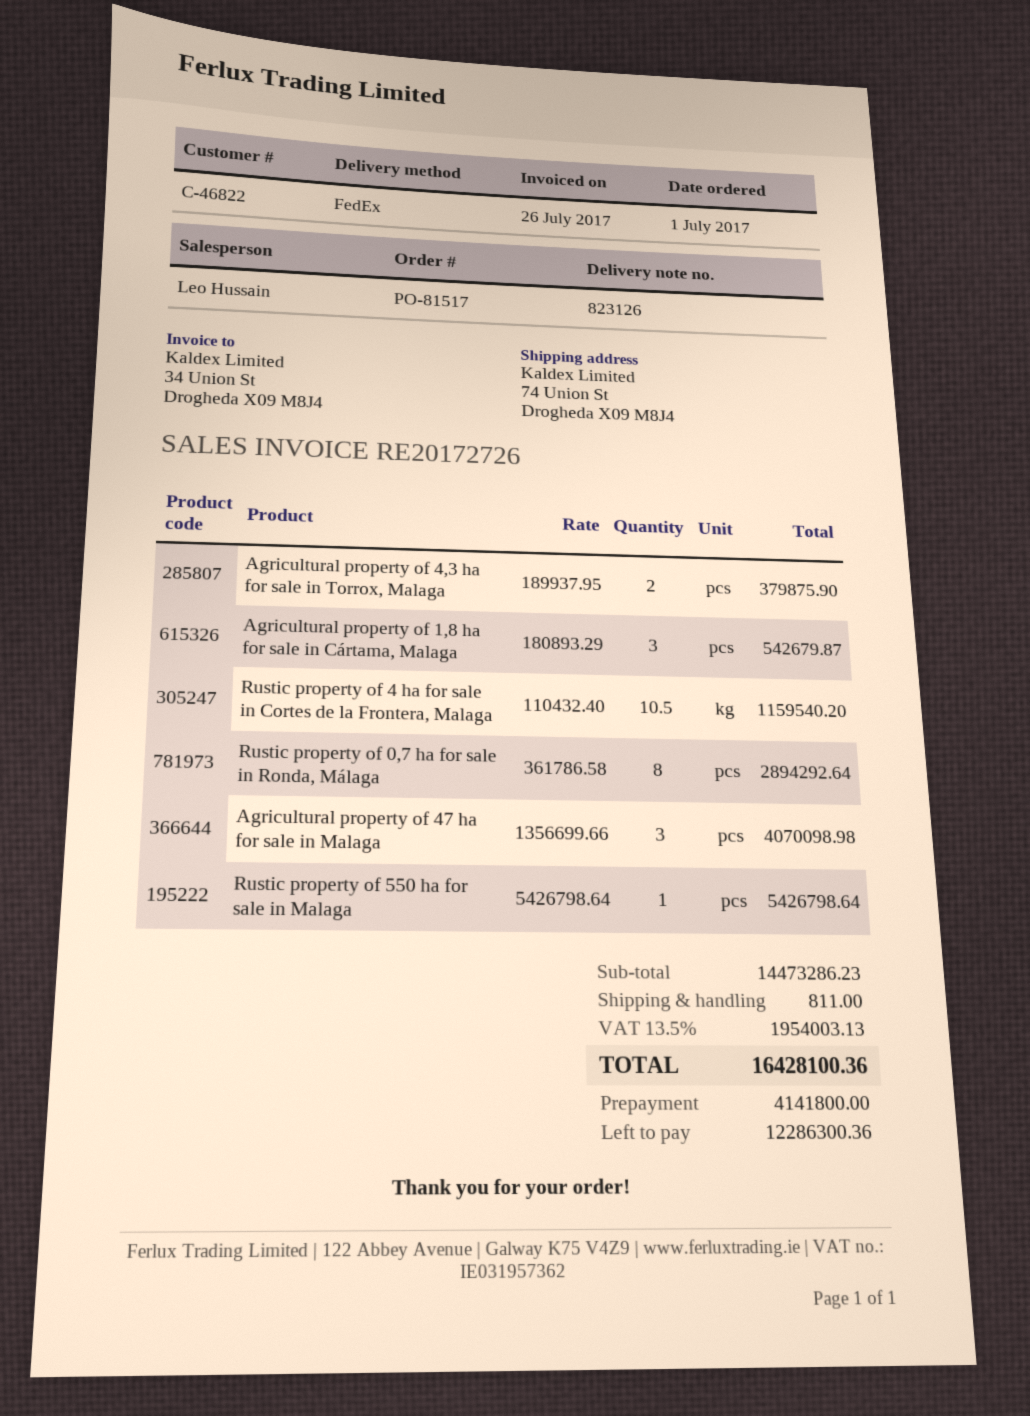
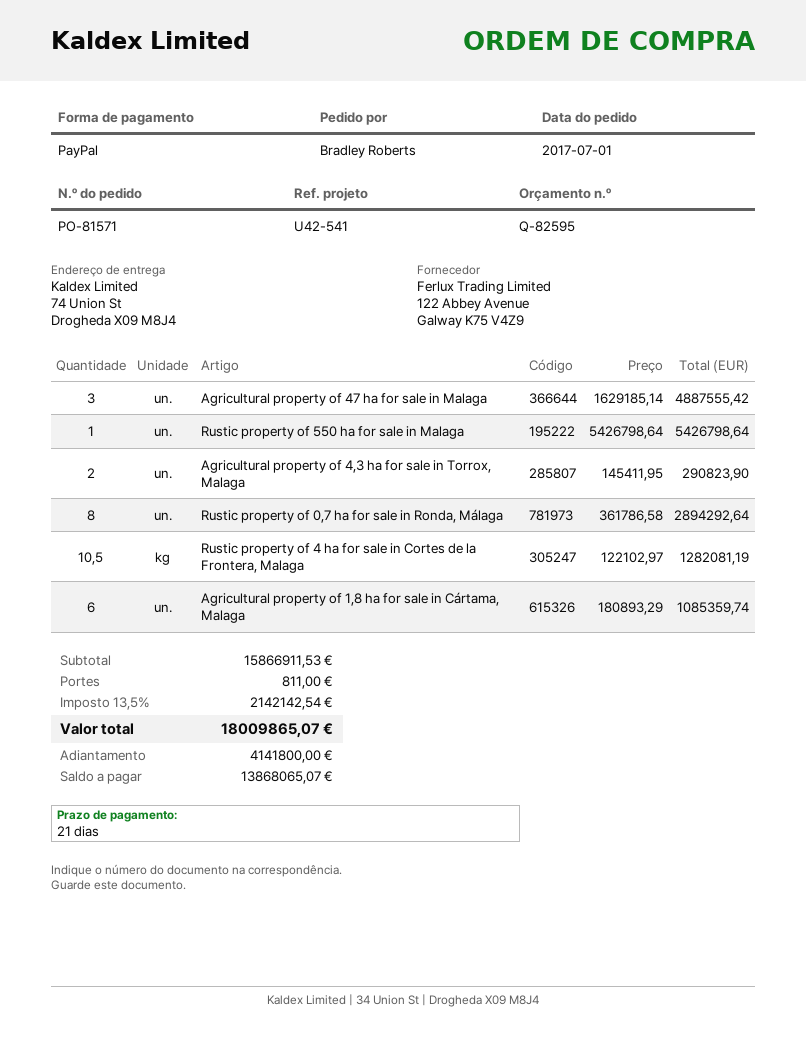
order number: PO-81517 -> PO-81571
Agricultural property of 4,3 ha for sale in Torrox, Malaga: 2 x 189937.95 = 379875.90 -> 2 x 145411.95 = 290823.90
Agricultural property of 1,8 ha for sale in Cártama, Malaga: 3 x 180893.29 = 542679.87 -> 6 x 180893.29 = 1085359.74
Rustic property of 4 ha for sale in Cortes de la Frontera, Malaga: 10.5 x 110432.40 = 1159540.20 -> 10.5 x 122102.97 = 1282081.19
Agricultural property of 47 ha for sale in Malaga: 3 x 1356699.66 = 4070098.98 -> 3 x 1629185.14 = 4887555.42
subtotal: 14473286.23 -> 15866911.53
tax: 13.5% = 1954003.13 -> 13.5% = 2142142.54
total: 16428100.36 -> 18009865.07
balance: 12286300.36 -> 13868065.07

